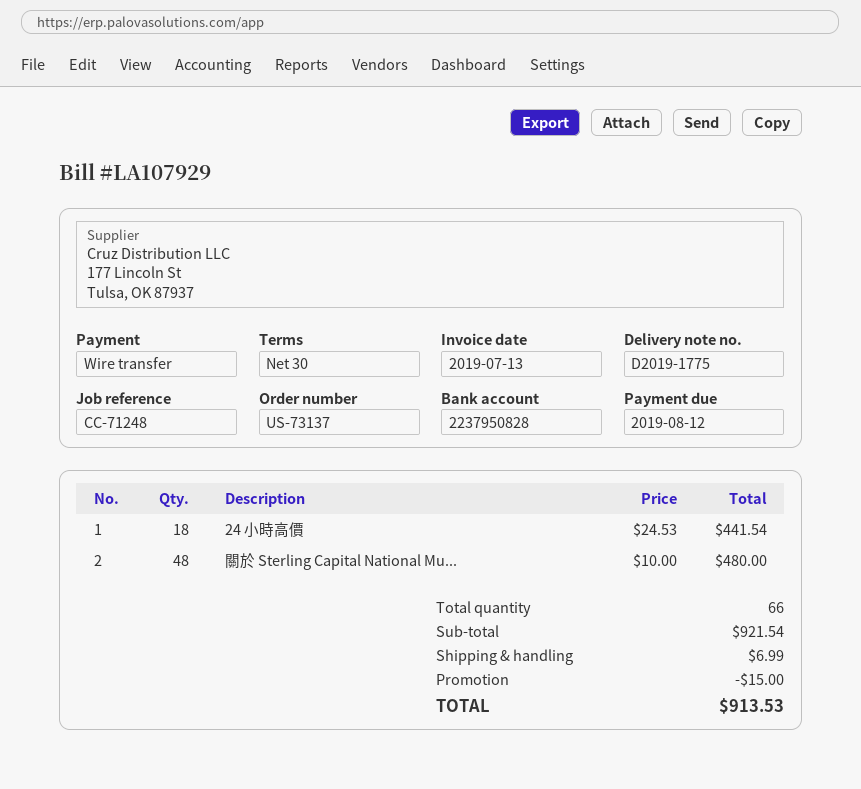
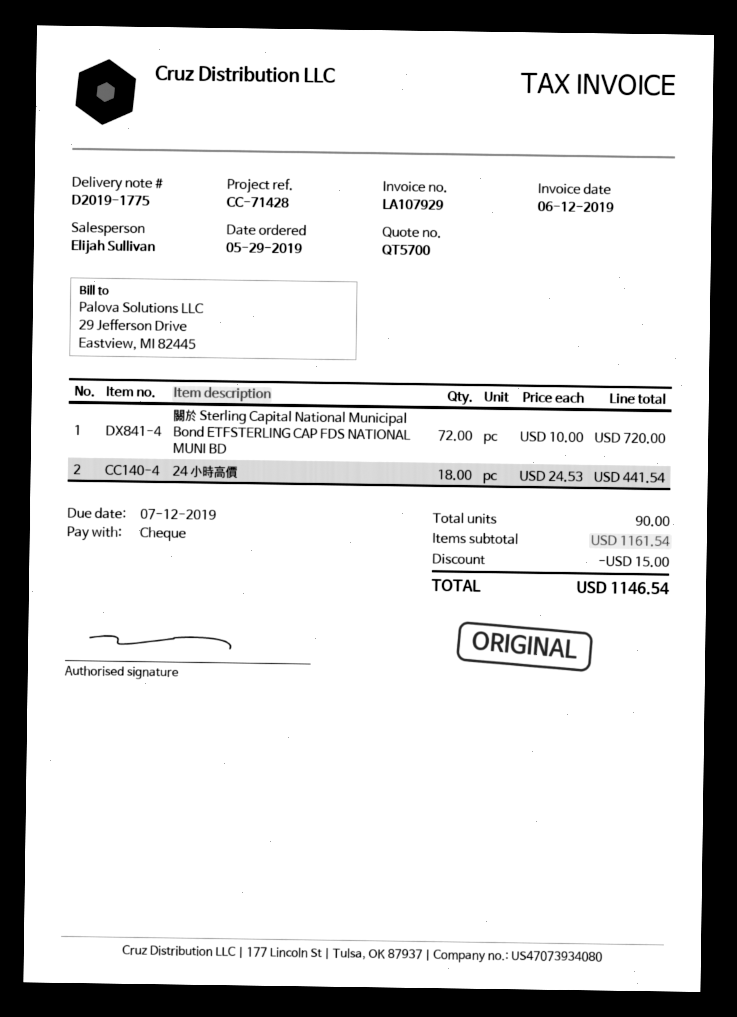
invoice date: 2019-07-13 -> 2019-06-12
due date: 2019-08-12 -> 2019-07-12
reference: CC-71248 -> CC-71428
payment method: bank transfer -> cheque
關於 Sterling Capital National Mu...: 48 x 10.00 = 480.00 -> 72 x 10.00 = 720.00
total quantity: 66 -> 90
subtotal: 921.54 -> 1161.54
shipping: 6.99 -> none
total: 913.53 -> 1146.54

